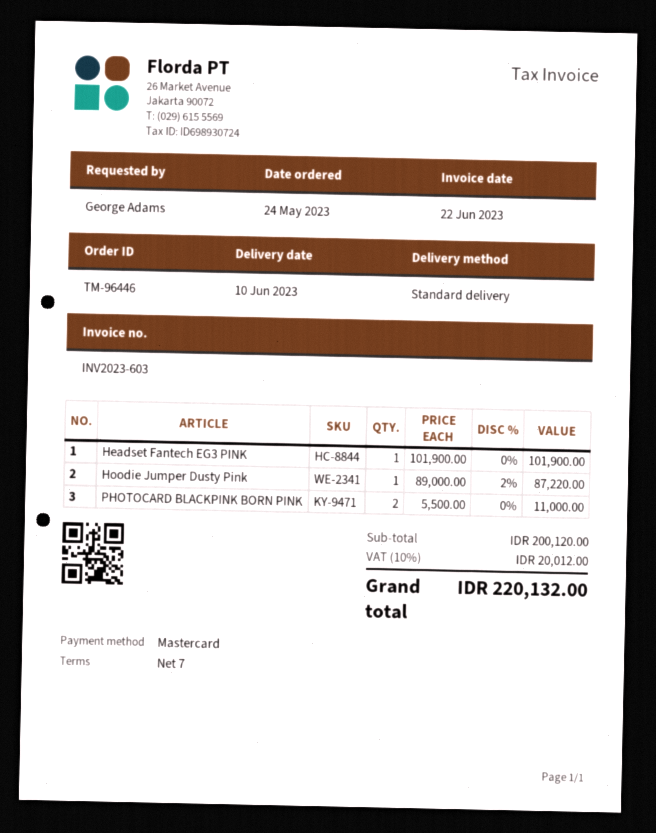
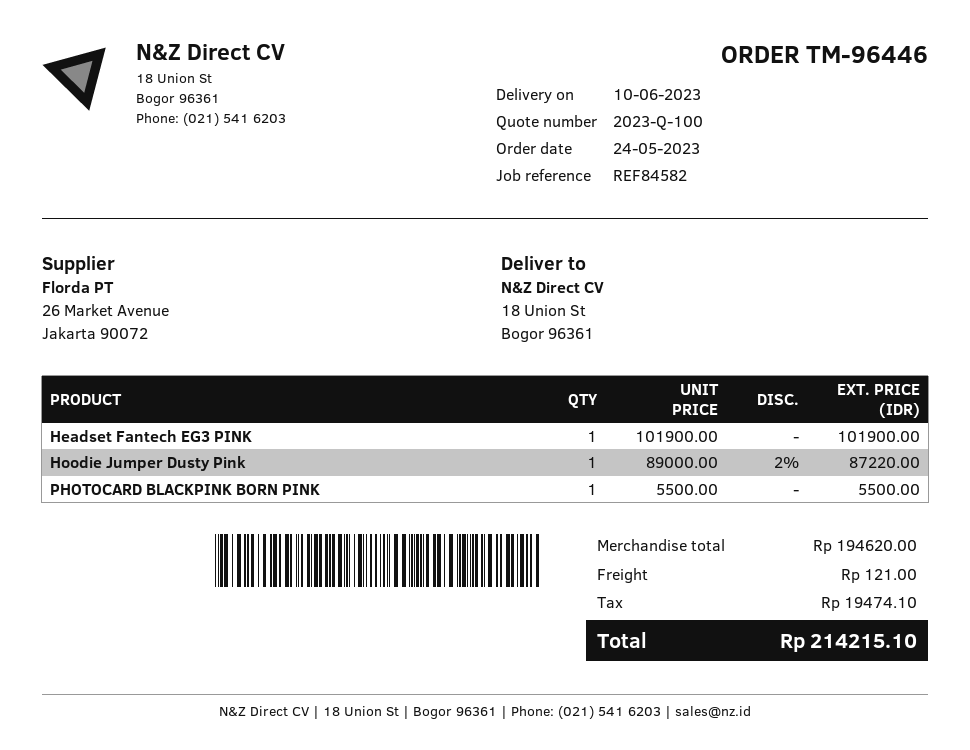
PHOTOCARD BLACKPINK BORN PINK: 2 x 5500.00 = 11000.00 -> 1 x 5500.00 = 5500.00
subtotal: 200120.00 -> 194620.00
shipping: none -> 121.00
tax: 20012.00 -> 19474.10
total: 220132.00 -> 214215.10

